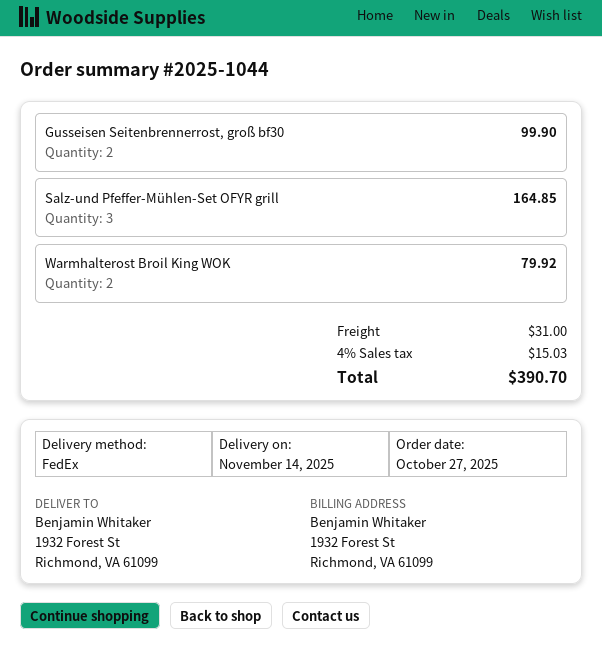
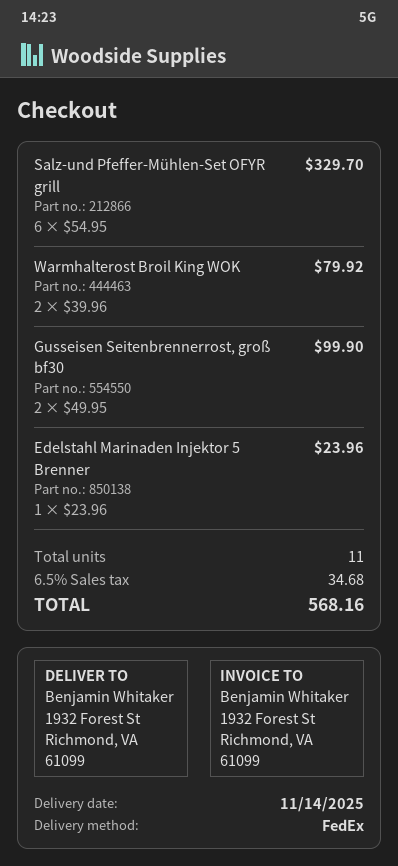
Salz-und Pfeffer-Mühlen-Set OFYR grill: 3 for 164.85 -> 6 for 329.70
Edelstahl Marinaden Injektor 5 Brenner: none -> 1 for 23.96
shipping: 31.00 -> none
tax: 4% = 15.03 -> 6.5% = 34.68
total: 390.70 -> 568.16

